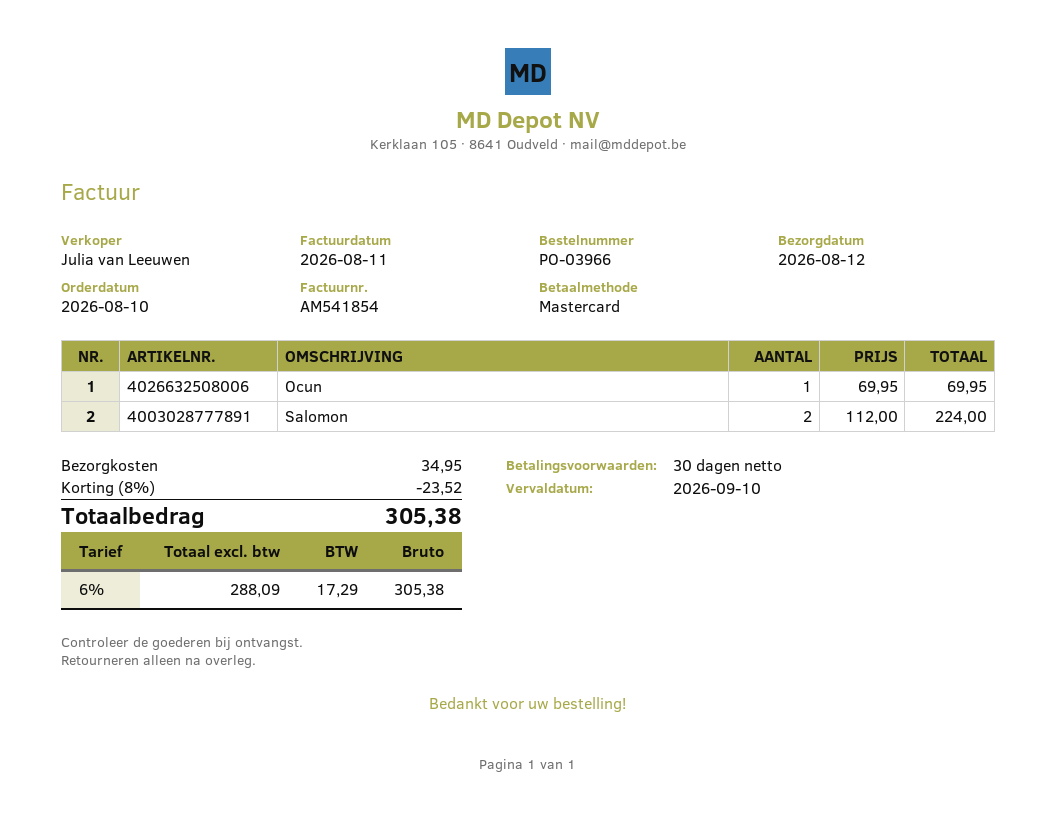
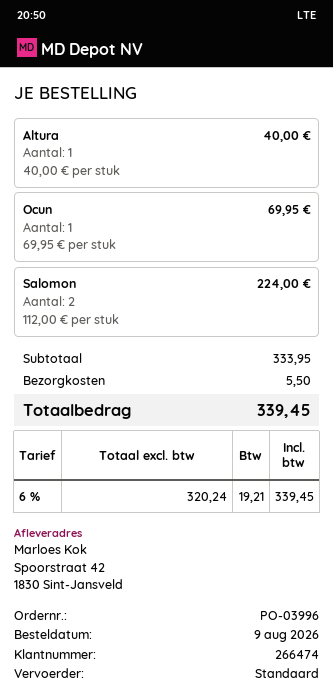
order number: PO-03966 -> PO-03996
order date: 2026-08-10 -> 2026-08-09
Altura: none -> 1 x 40.00 = 40.00
discount: 8% = 23.52 -> none
shipping: 34.95 -> 5.50
net: 288.09 -> 320.24
tax: 6% = 17.29 -> 6% = 19.21
total: 305.38 -> 339.45

